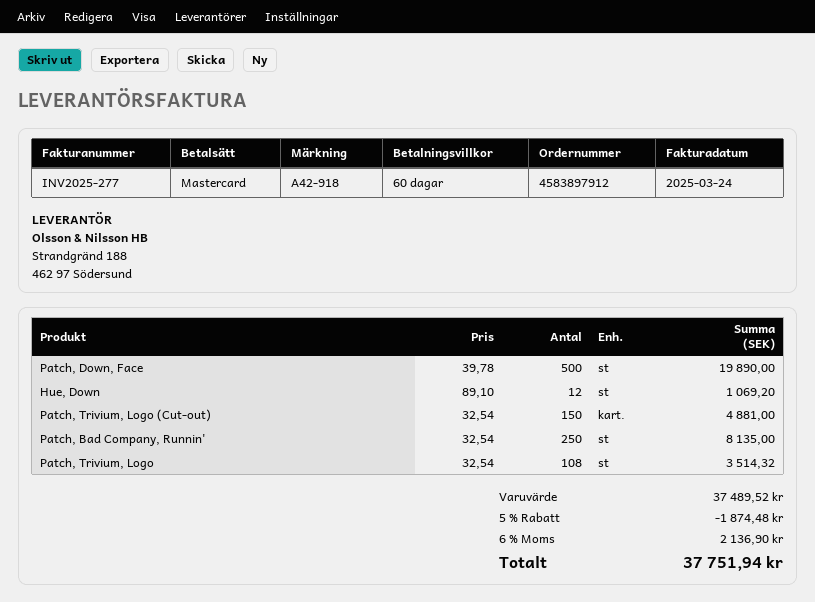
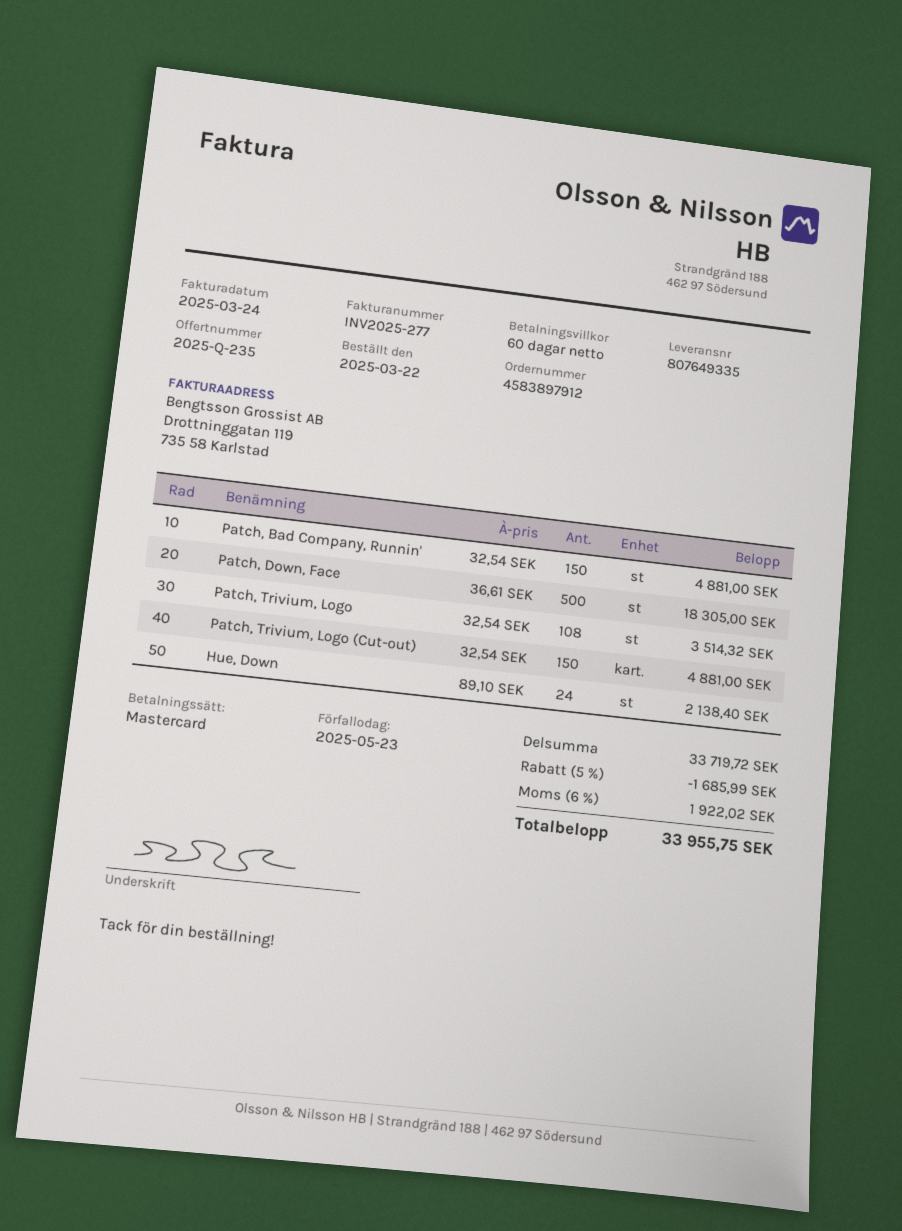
Patch, Down, Face: 500 x 39.78 = 19890.00 -> 500 x 36.61 = 18305.00
Hue, Down: 12 x 89.10 = 1069.20 -> 24 x 89.10 = 2138.40
Patch, Bad Company, Runnin': 250 x 32.54 = 8135.00 -> 150 x 32.54 = 4881.00
subtotal: 37489.52 -> 33719.72
discount: 5% = 1874.48 -> 5% = 1685.99
tax: 6% = 2136.90 -> 6% = 1922.02
total: 37751.94 -> 33955.75

